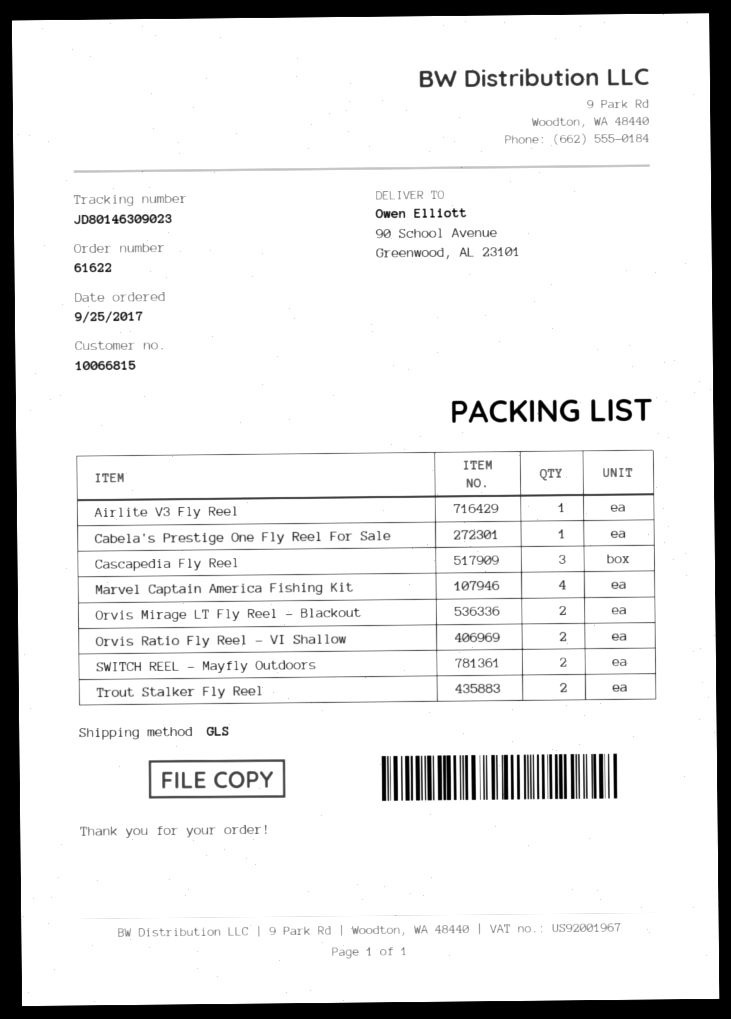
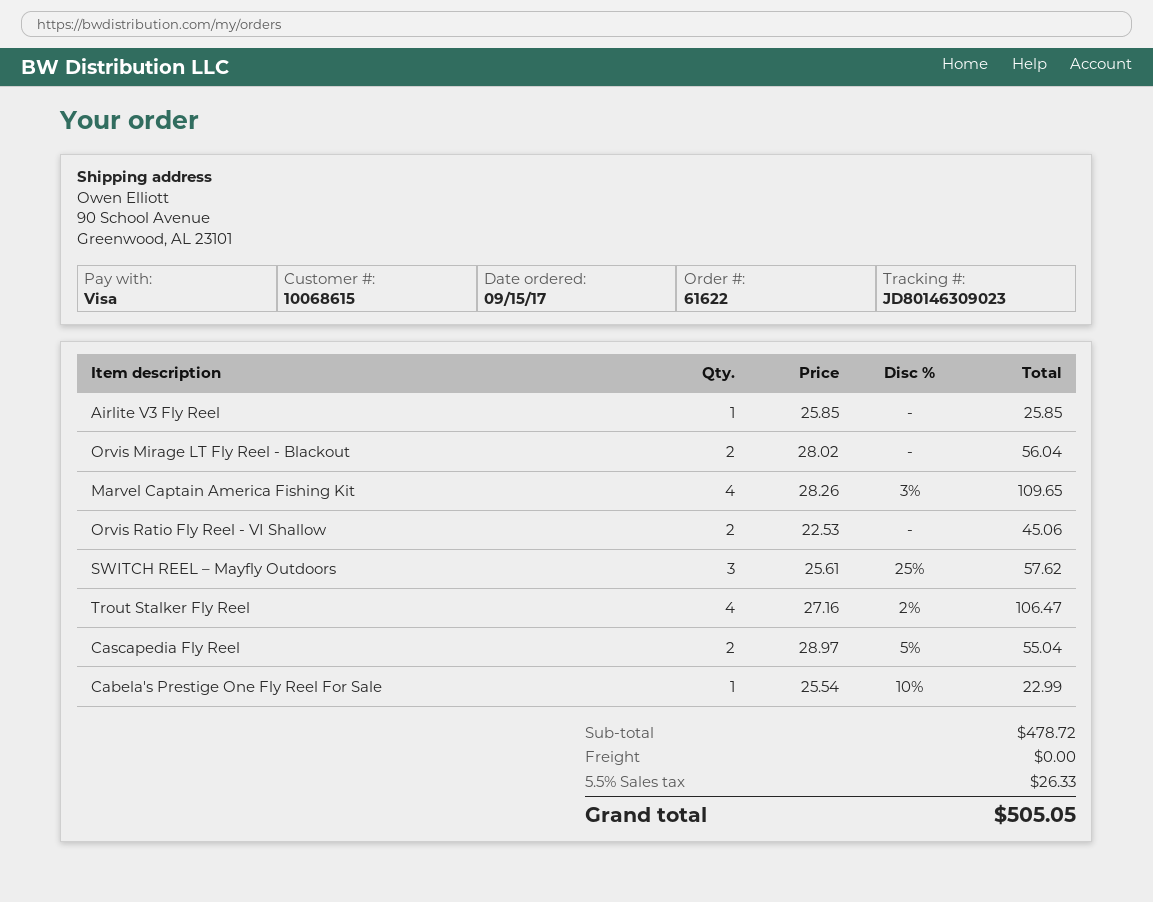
order date: 2017-09-25 -> 2017-09-15
customer number: 10066815 -> 10068615
Cascapedia Fly Reel: 3 -> 2
SWITCH REEL – Mayfly Outdoors: 2 -> 3
Trout Stalker Fly Reel: 2 -> 4

